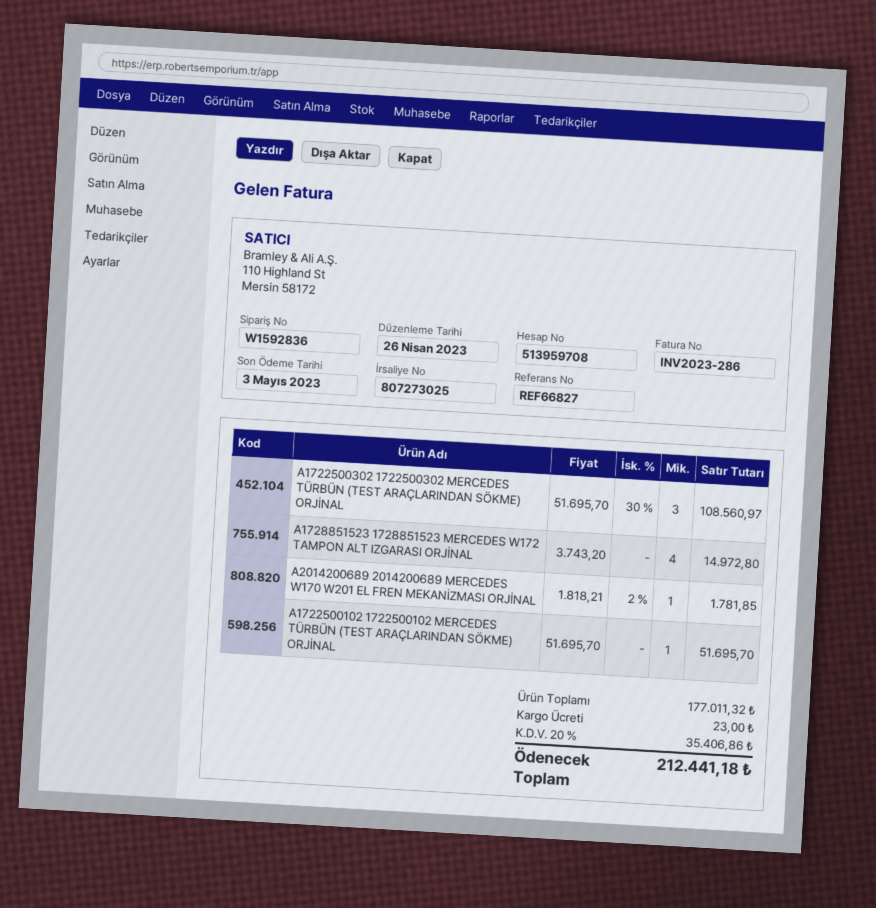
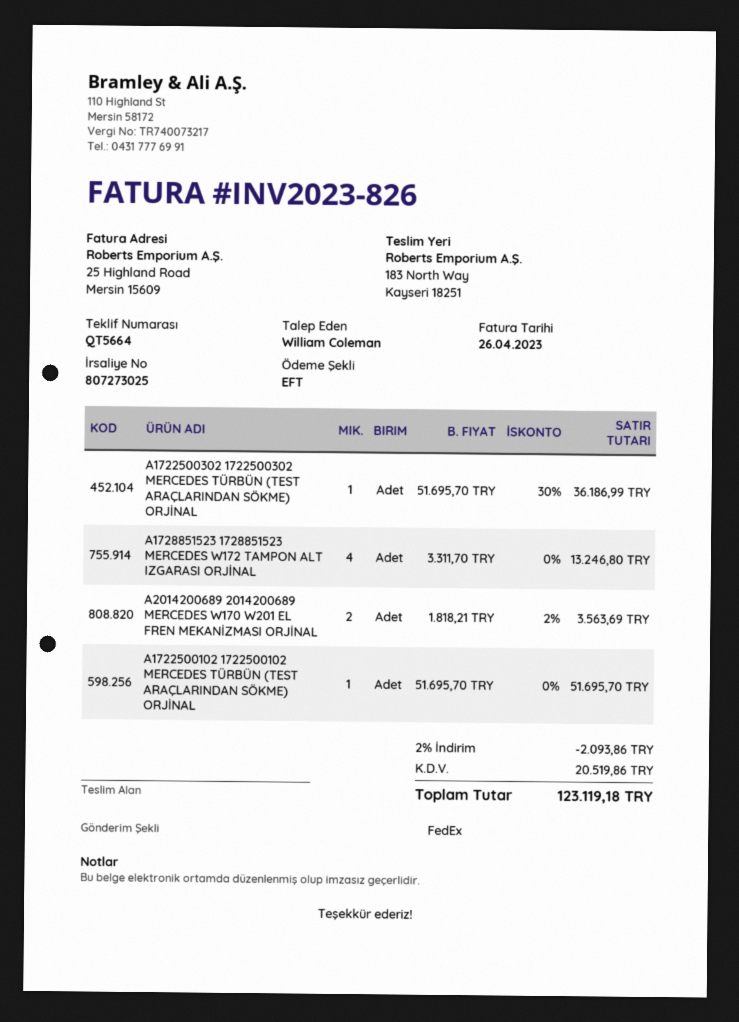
invoice number: INV2023-286 -> INV2023-826
A1722500302 1722500302 MERCEDES TÜRBÜN (TEST ARAÇLARINDAN SÖKME) ORJİNAL: 3 x 51695.70 - 30% = 108560.97 -> 1 x 51695.70 - 30% = 36186.99
A1728851523 1728851523 MERCEDES W172 TAMPON ALT IZGARASI ORJİNAL: 4 x 3743.20 = 14972.80 -> 4 x 3311.70 = 13246.80
A2014200689 2014200689 MERCEDES W170 W201 EL FREN MEKANİZMASI ORJİNAL: 1 x 1818.21 - 2% = 1781.85 -> 2 x 1818.21 - 2% = 3563.69
discount: none -> 2% = 2093.86
shipping: 23.00 -> none
tax: 35406.86 -> 20519.86
total: 212441.18 -> 123119.18

